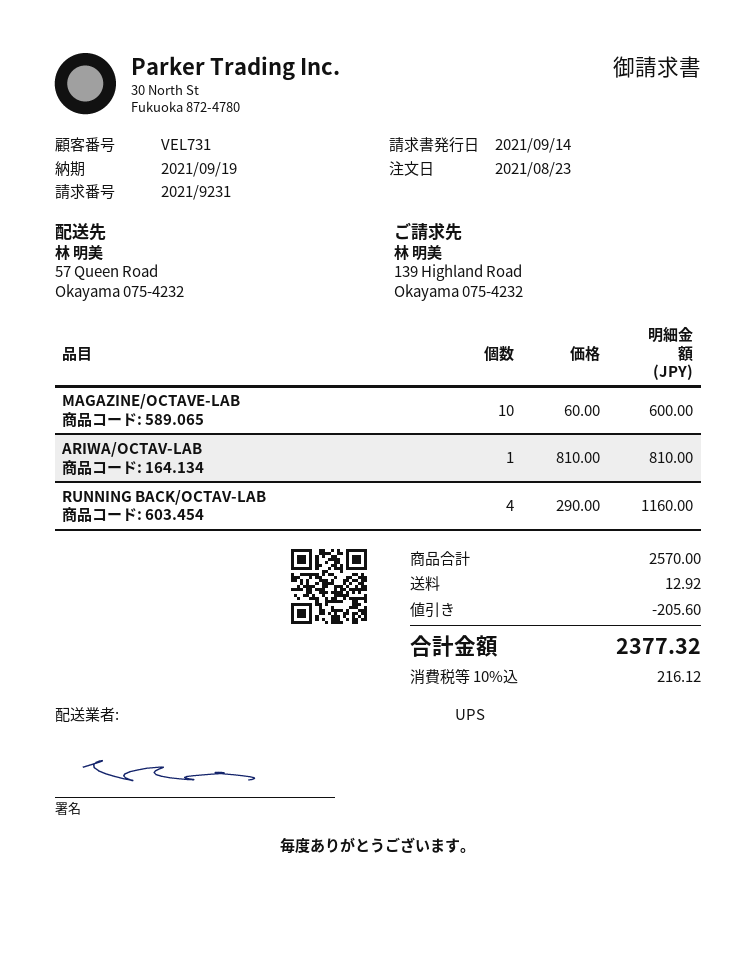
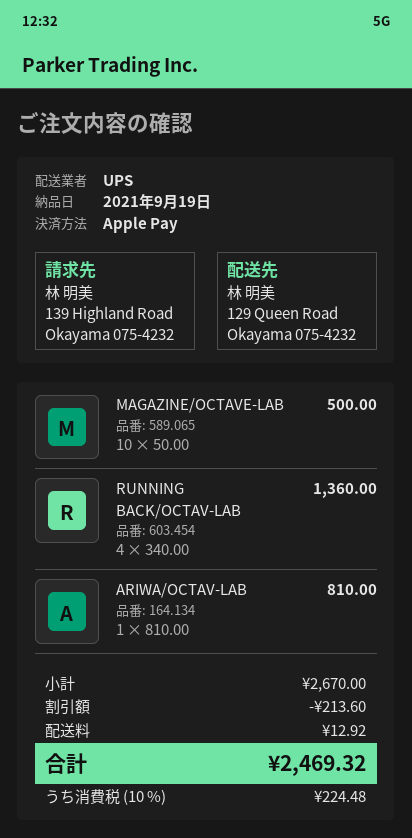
ship to: 57 Queen Road, Okayama 075-4232 -> 129 Queen Road, Okayama 075-4232
MAGAZINE/OCTAVE-LAB: 10 x 60.00 = 600.00 -> 10 x 50.00 = 500.00
RUNNING BACK/OCTAV-LAB: 4 x 290.00 = 1160.00 -> 4 x 340.00 = 1360.00
subtotal: 2570.00 -> 2670.00
discount: 205.60 -> 213.60
tax: 10% = 216.12 -> 10% = 224.48
total: 2377.32 -> 2469.32

